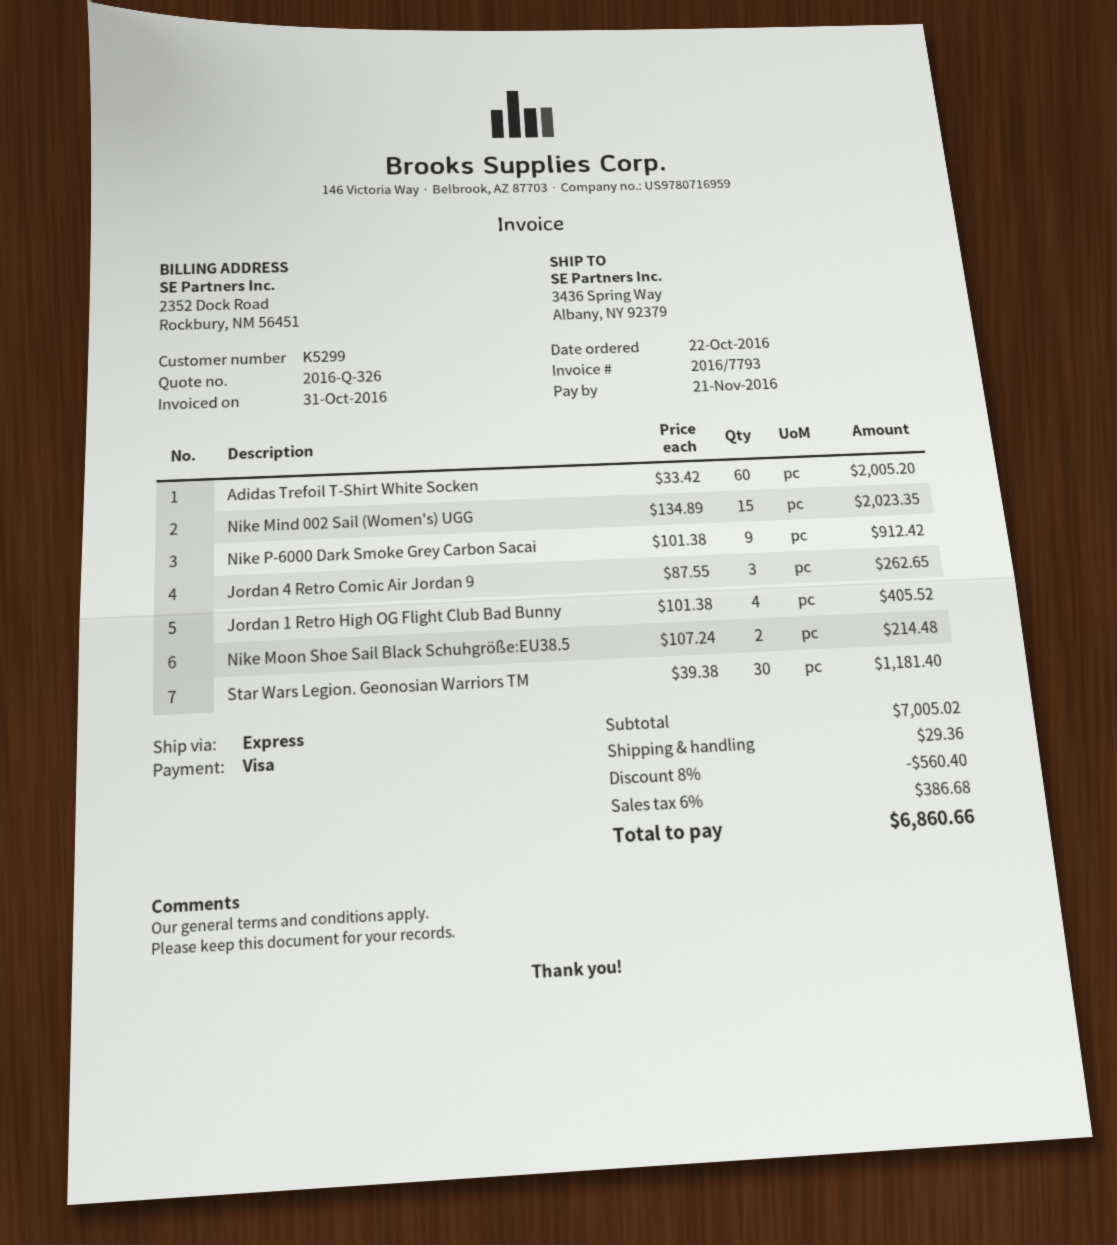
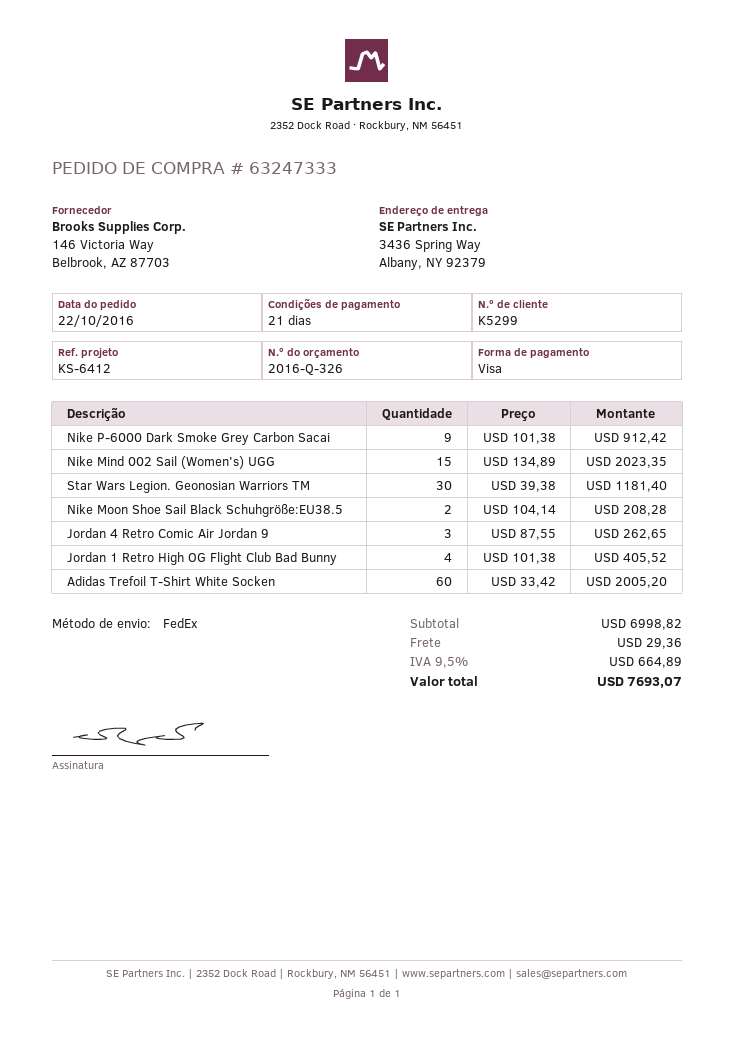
shipping method: express -> FedEx
Nike Moon Shoe Sail Black Schuhgröße:EU38.5: 2 x 107.24 = 214.48 -> 2 x 104.14 = 208.28
subtotal: 7005.02 -> 6998.82
discount: 8% = 560.40 -> none
tax: 6% = 386.68 -> 9.5% = 664.89
total: 6860.66 -> 7693.07

